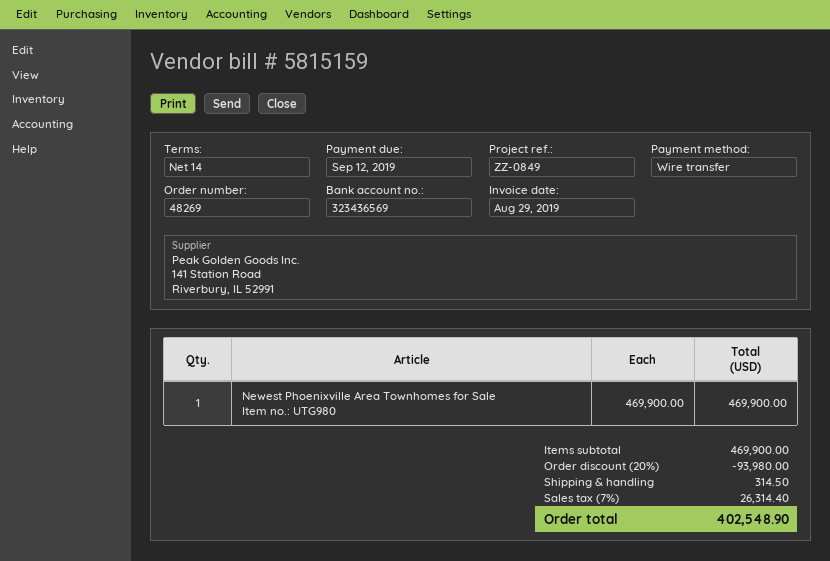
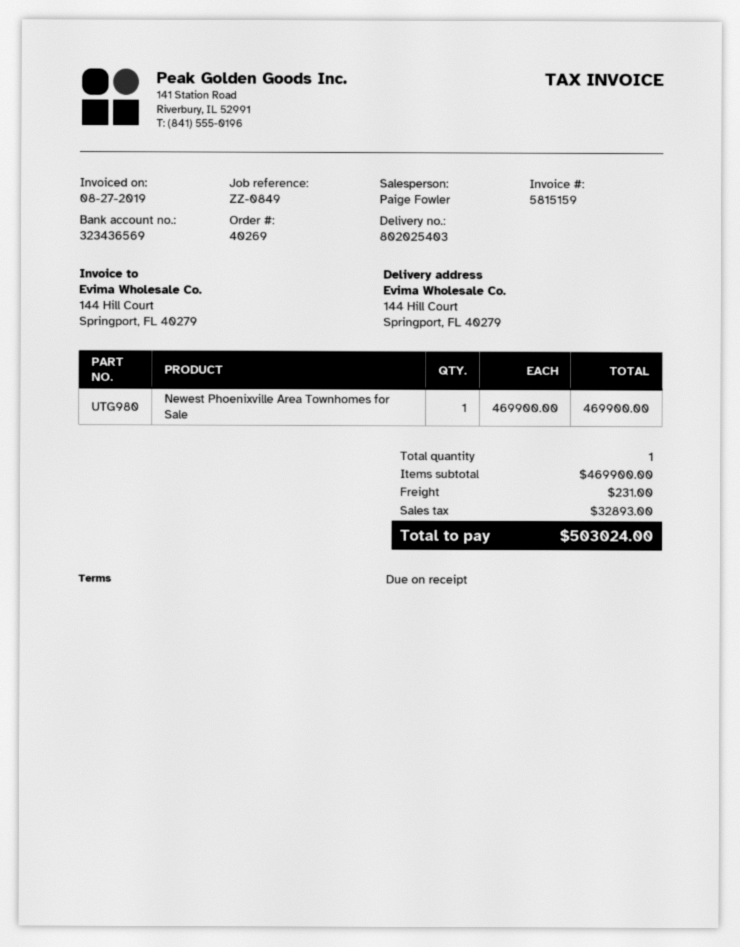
order number: 48269 -> 40269
invoice date: 2019-08-29 -> 2019-08-27
payment terms: 14 days -> on receipt
discount: 20% = 93980.00 -> none
shipping: 314.50 -> 231.00
tax: 26314.40 -> 32893.00
total: 402548.90 -> 503024.00

